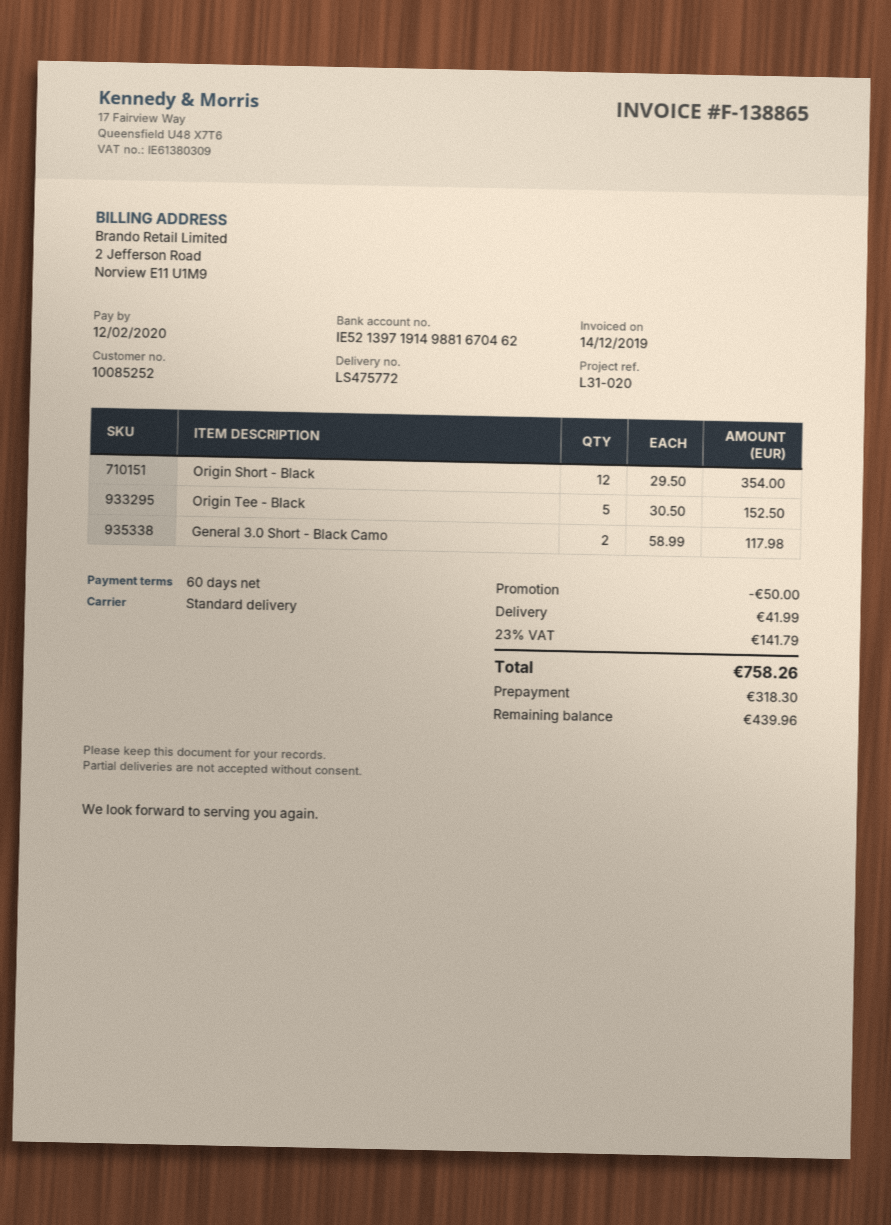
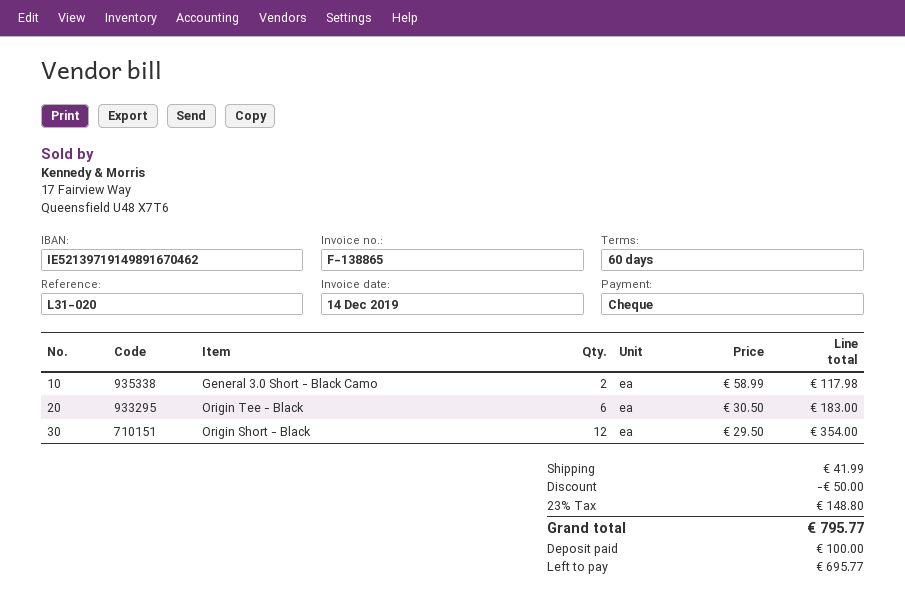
bank account: IE52139719149881670462 -> IE52139719149891670462
Origin Tee - Black: 5 x 30.50 = 152.50 -> 6 x 30.50 = 183.00
tax: 23% = 141.79 -> 23% = 148.80
total: 758.26 -> 795.77
deposit: 318.30 -> 100.00
balance: 439.96 -> 695.77

